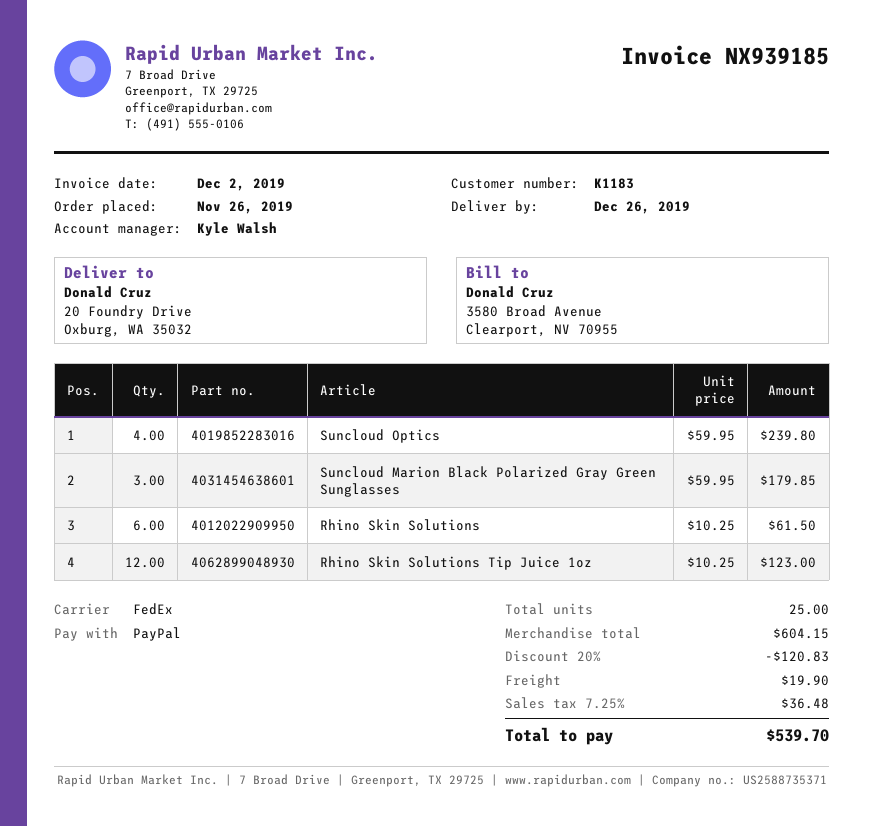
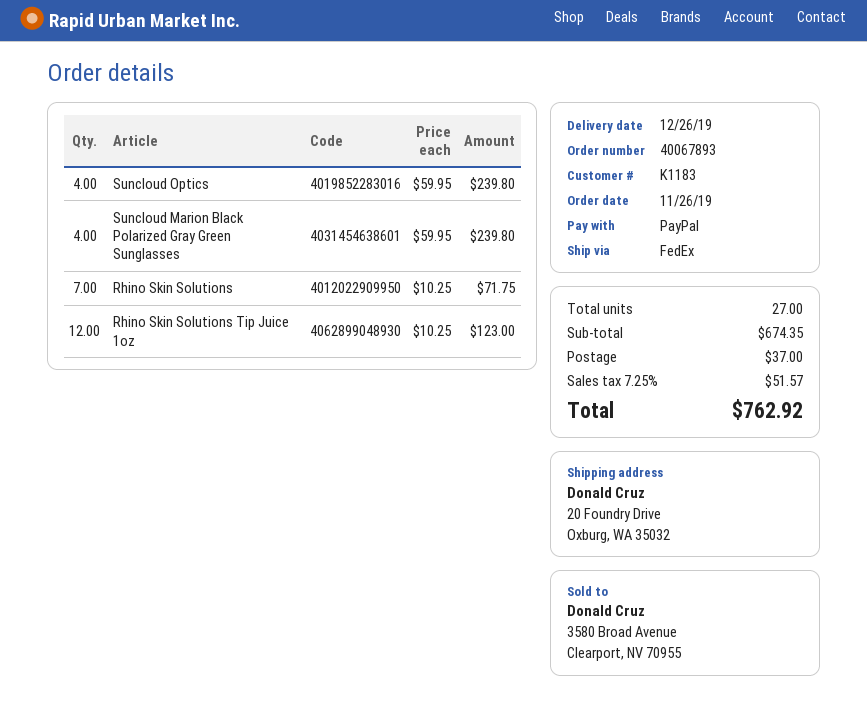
Suncloud Marion Black Polarized Gray Green Sunglasses: 3 x 59.95 = 179.85 -> 4 x 59.95 = 239.80
Rhino Skin Solutions: 6 x 10.25 = 61.50 -> 7 x 10.25 = 71.75
total quantity: 25 -> 27
subtotal: 604.15 -> 674.35
discount: 20% = 120.83 -> none
shipping: 19.90 -> 37.00
tax: 7.25% = 36.48 -> 7.25% = 51.57
total: 539.70 -> 762.92

